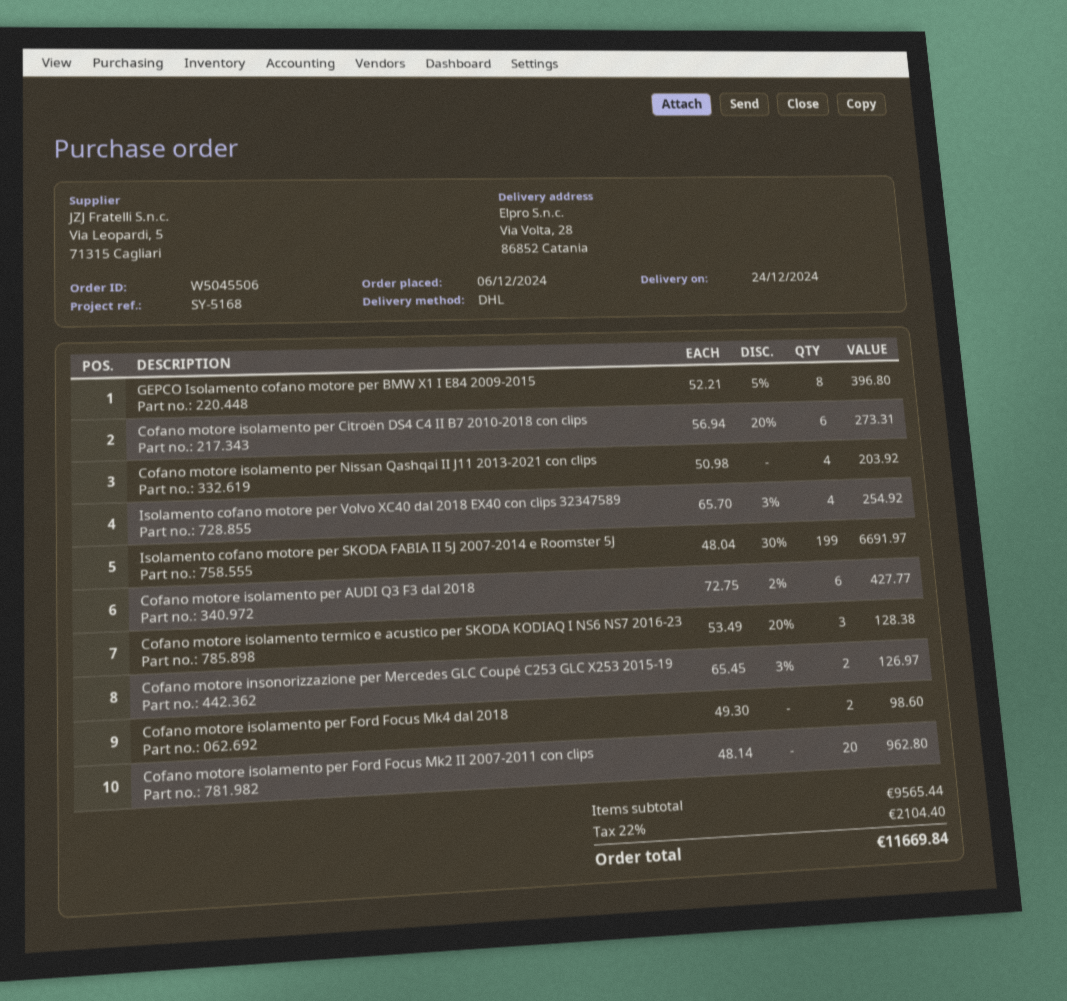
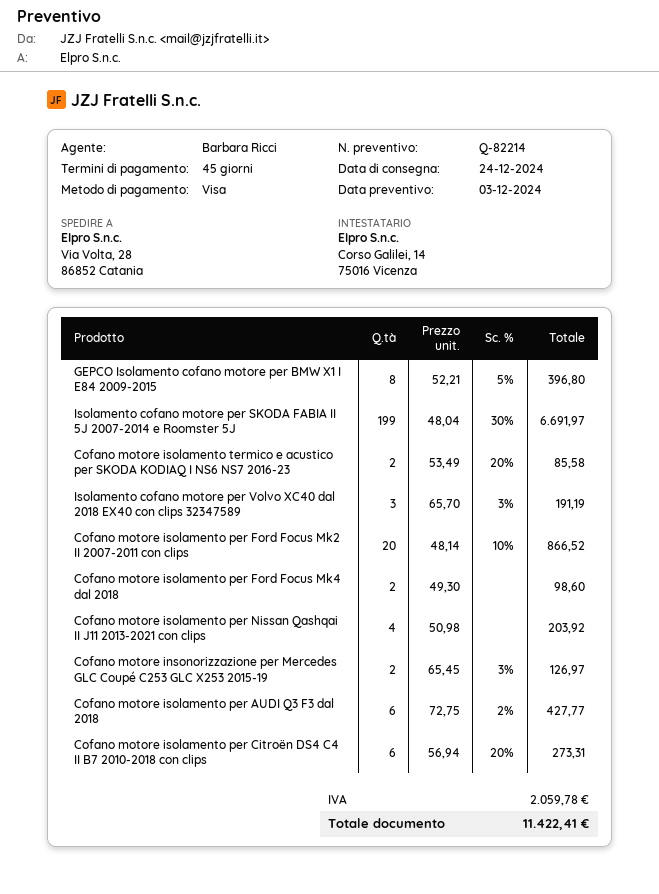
Isolamento cofano motore per Volvo XC40 dal 2018 EX40 con clips 32347589: 4 x 65.70 - 3% = 254.92 -> 3 x 65.70 - 3% = 191.19
Cofano motore isolamento termico e acustico per SKODA KODIAQ I NS6 NS7 2016-23: 3 x 53.49 - 20% = 128.38 -> 2 x 53.49 - 20% = 85.58
Cofano motore isolamento per Ford Focus Mk2 II 2007-2011 con clips: 20 x 48.14 = 962.80 -> 20 x 48.14 - 10% = 866.52
tax: 2104.40 -> 2059.78
total: 11669.84 -> 11422.41

